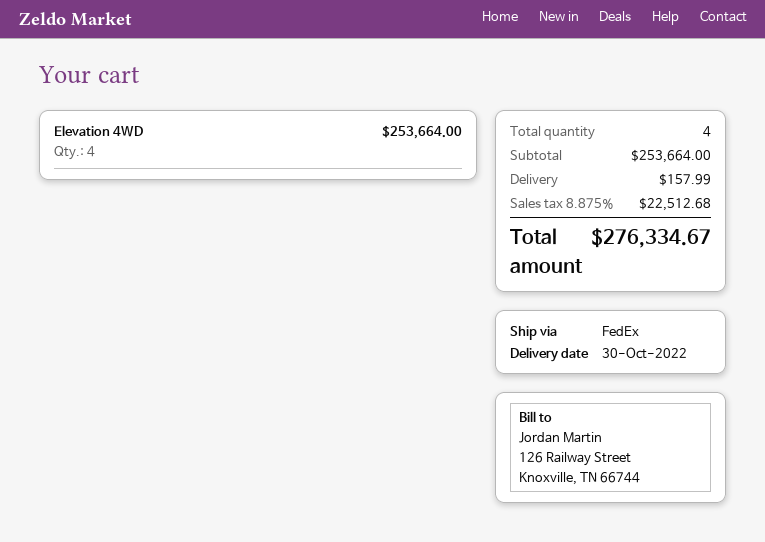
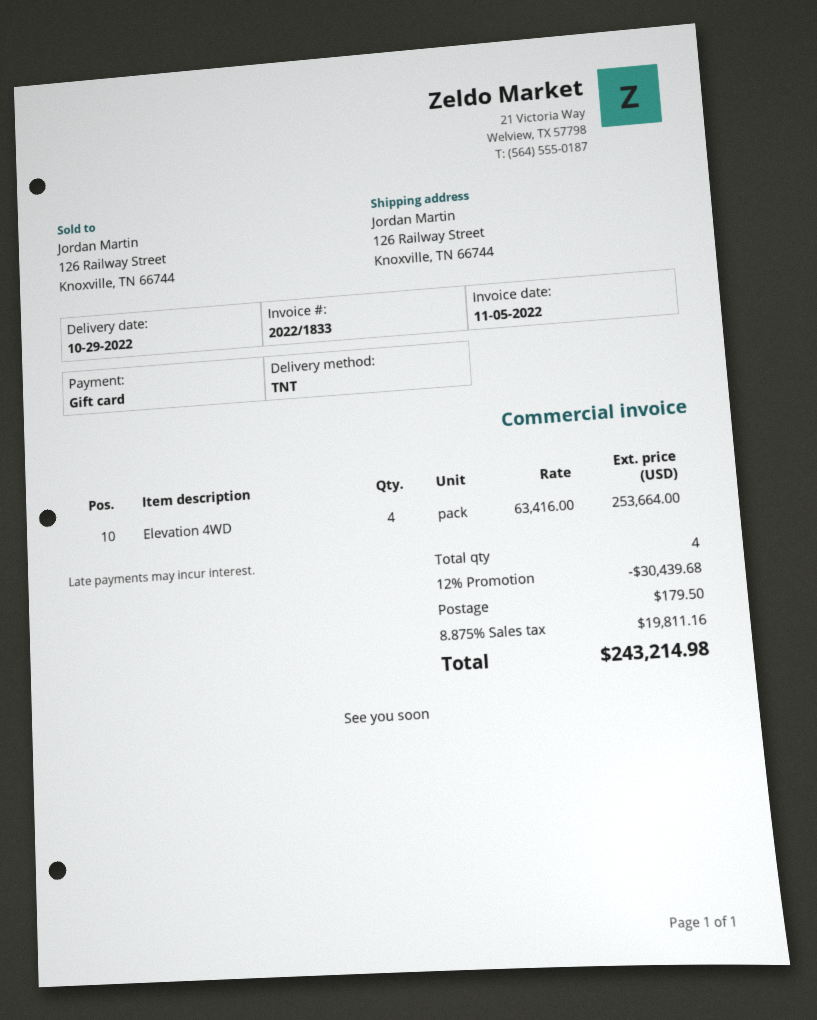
delivery date: 2022-10-30 -> 2022-10-29
shipping method: FedEx -> TNT
discount: none -> 12% = 30439.68
shipping: 157.99 -> 179.50
tax: 8.875% = 22512.68 -> 8.875% = 19811.16
total: 276334.67 -> 243214.98

